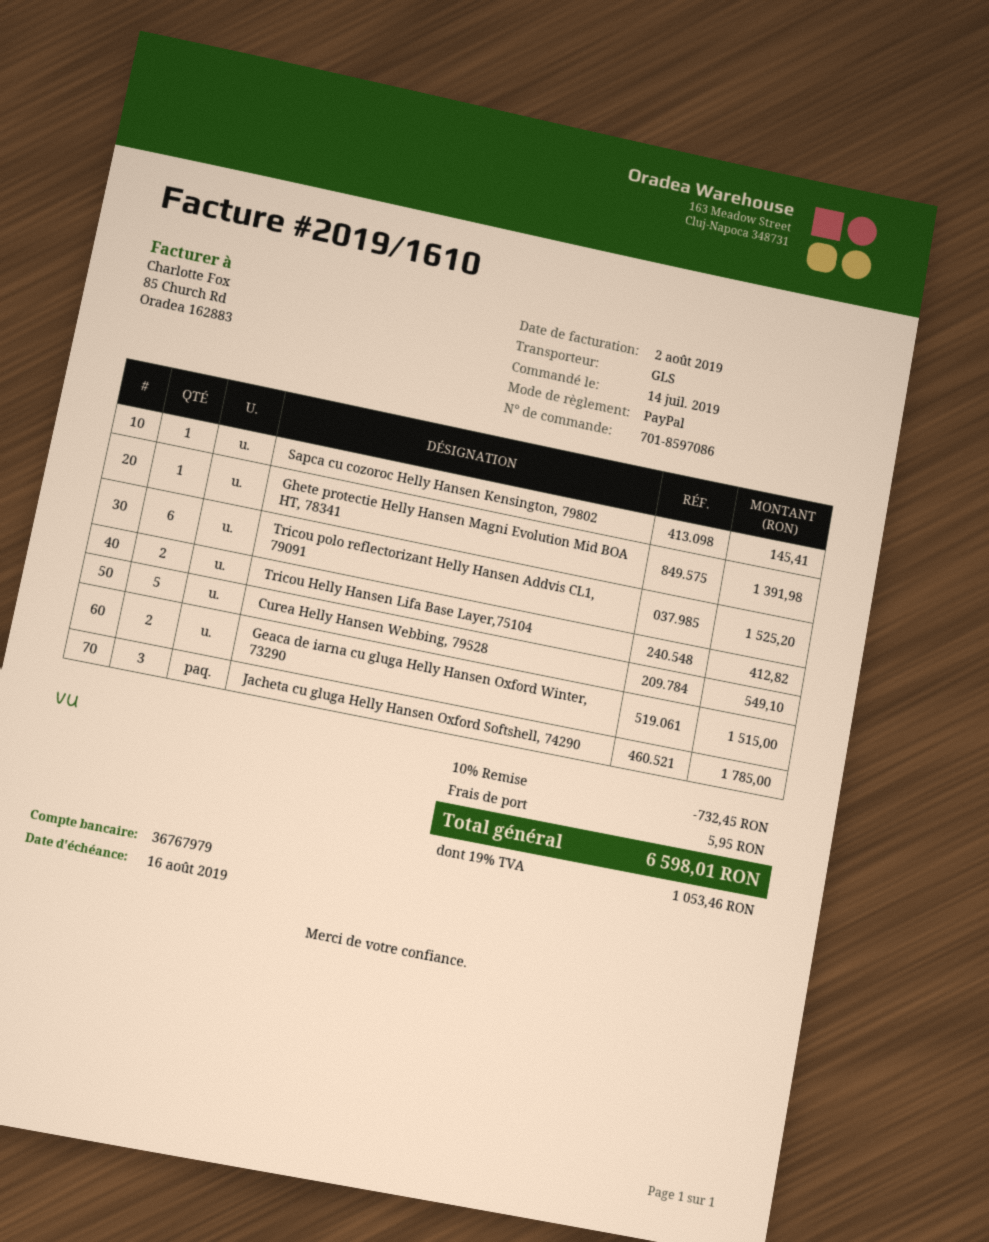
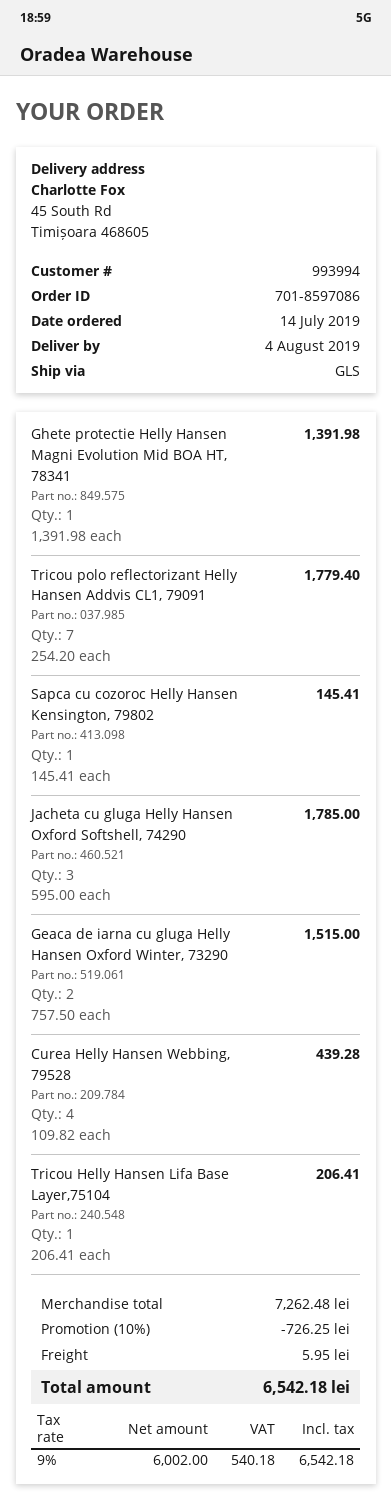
Tricou polo reflectorizant Helly Hansen Addvis CL1, 79091: 6 for 1525.20 -> 7 for 1779.40
Tricou Helly Hansen Lifa Base Layer,75104: 2 for 412.82 -> 1 for 206.41
Curea Helly Hansen Webbing, 79528: 5 for 549.10 -> 4 for 439.28
discount: 10% = 732.45 -> 10% = 726.25
tax: 19% = 1053.46 -> 9% = 540.18
total: 6598.01 -> 6542.18

